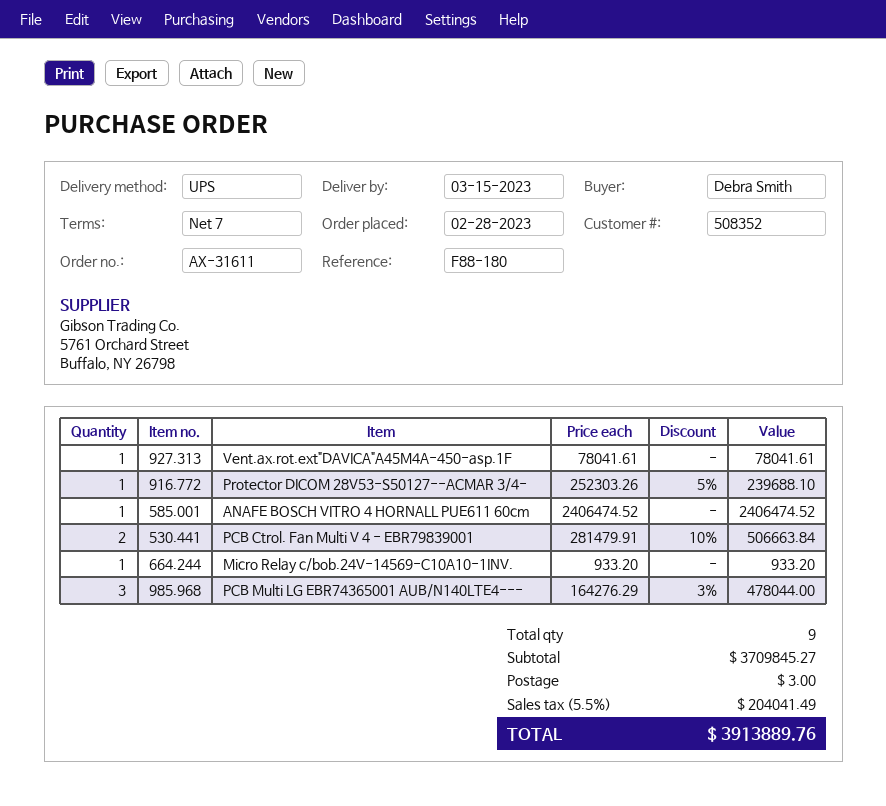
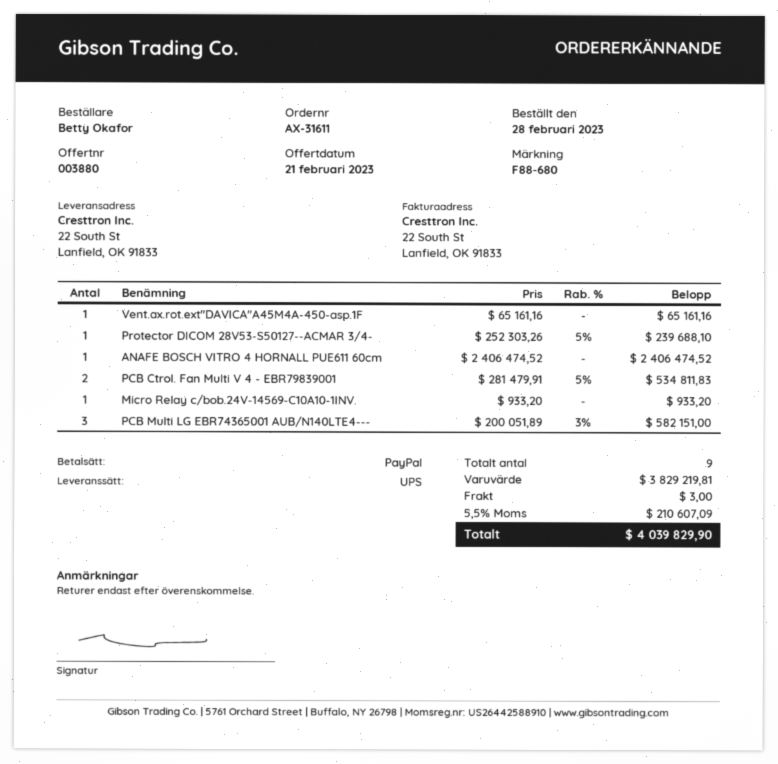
reference: F88-180 -> F88-680
ordered by: Debra Smith -> Betty Okafor
Vent.ax.rot.ext"DAVICA"A45M4A-450-asp.1F: 1 x 78041.61 = 78041.61 -> 1 x 65161.16 = 65161.16
PCB Ctrol. Fan Multi V 4 - EBR79839001: 2 x 281479.91 - 10% = 506663.84 -> 2 x 281479.91 - 5% = 534811.83
PCB Multi LG EBR74365001 AUB/N140LTE4---: 3 x 164276.29 - 3% = 478044.00 -> 3 x 200051.89 - 3% = 582151.00
subtotal: 3709845.27 -> 3829219.81
tax: 5.5% = 204041.49 -> 5.5% = 210607.09
total: 3913889.76 -> 4039829.90

